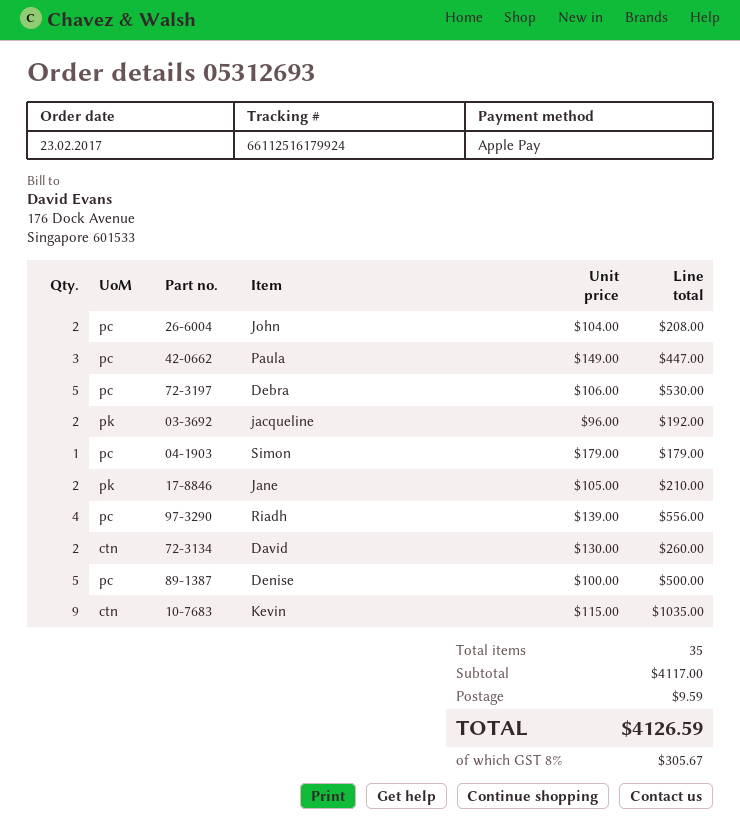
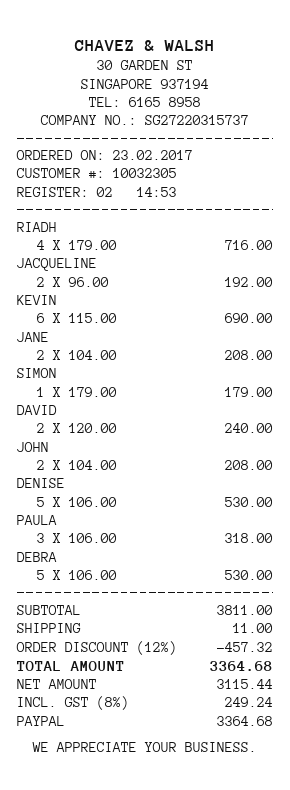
payment method: Apple Pay -> PayPal
Paula: 3 x 149.00 = 447.00 -> 3 x 106.00 = 318.00
Jane: 2 x 105.00 = 210.00 -> 2 x 104.00 = 208.00
Riadh: 4 x 139.00 = 556.00 -> 4 x 179.00 = 716.00
David: 2 x 130.00 = 260.00 -> 2 x 120.00 = 240.00
Denise: 5 x 100.00 = 500.00 -> 5 x 106.00 = 530.00
Kevin: 9 x 115.00 = 1035.00 -> 6 x 115.00 = 690.00
subtotal: 4117.00 -> 3811.00
discount: none -> 12% = 457.32
shipping: 9.59 -> 11.00
tax: 8% = 305.67 -> 8% = 249.24
total: 4126.59 -> 3364.68

